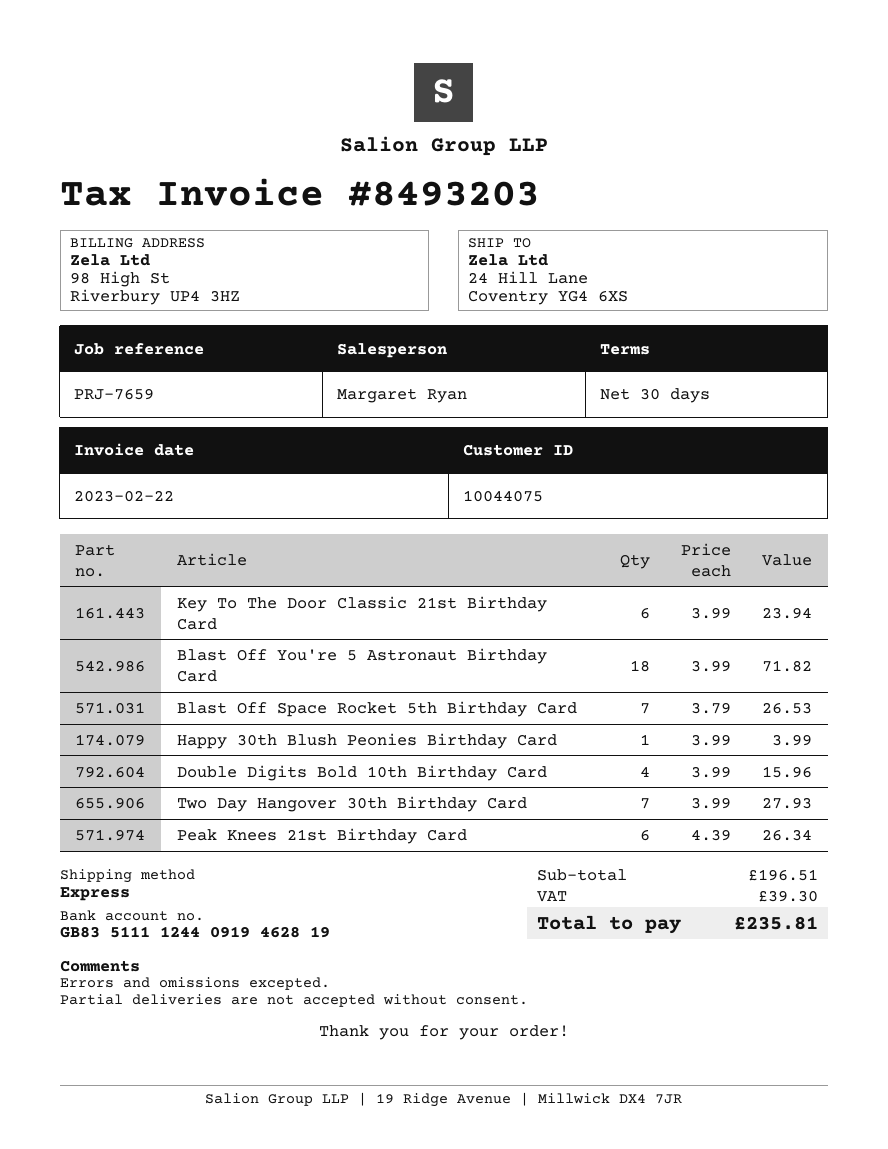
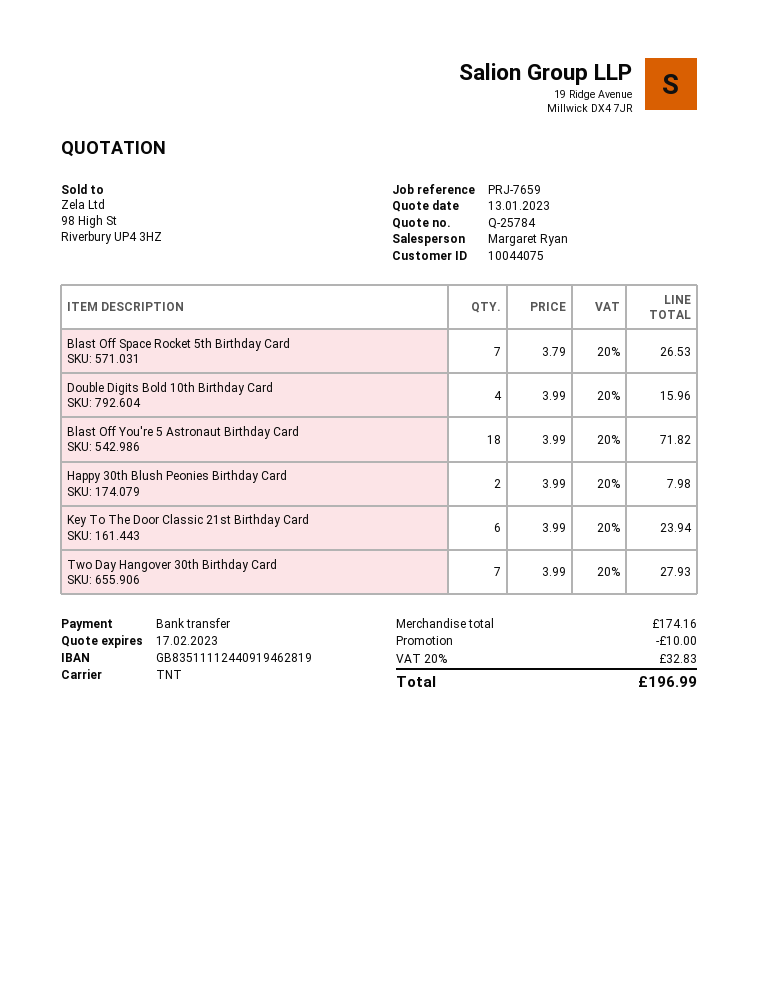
shipping method: express -> TNT
Happy 30th Blush Peonies Birthday Card: 1 x 3.99 = 3.99 -> 2 x 3.99 = 7.98
Peak Knees 21st Birthday Card: 6 x 4.39 = 26.34 -> none
subtotal: 196.51 -> 174.16
discount: none -> 10.00
tax: 39.30 -> 32.83
total: 235.81 -> 196.99

